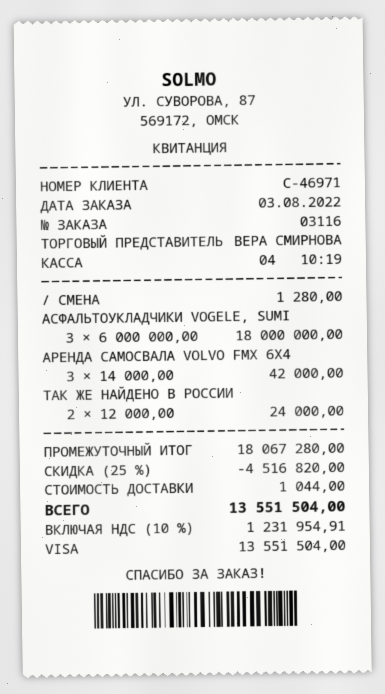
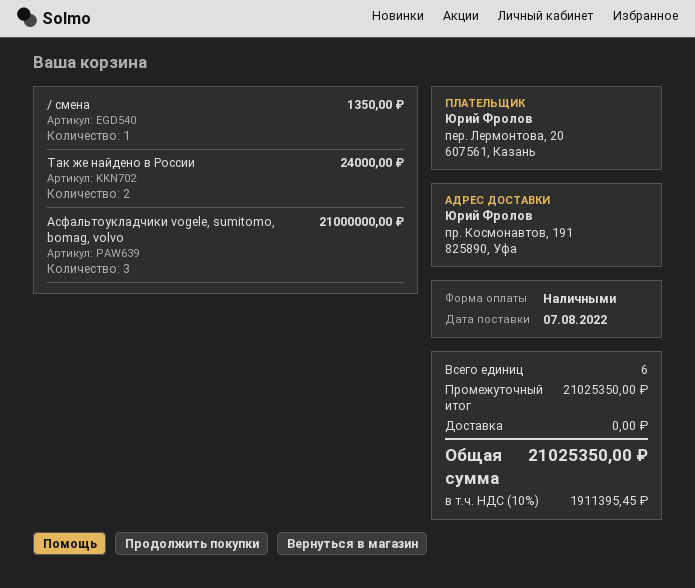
payment method: Visa -> cash
/ СМЕНА: 1 for 1280.00 -> 1 for 1350.00
АСФАЛЬТОУКЛАДЧИКИ VOGELE, SUMI: 3 for 18000000.00 -> 3 for 21000000.00
АРЕНДА САМОСВАЛА VOLVO FMX 6X4: 3 for 42000.00 -> none
subtotal: 18067280.00 -> 21025350.00
discount: 25% = 4516820.00 -> none
shipping: 1044.00 -> 0.00
tax: 10% = 1231954.91 -> 10% = 1911395.45
total: 13551504.00 -> 21025350.00

